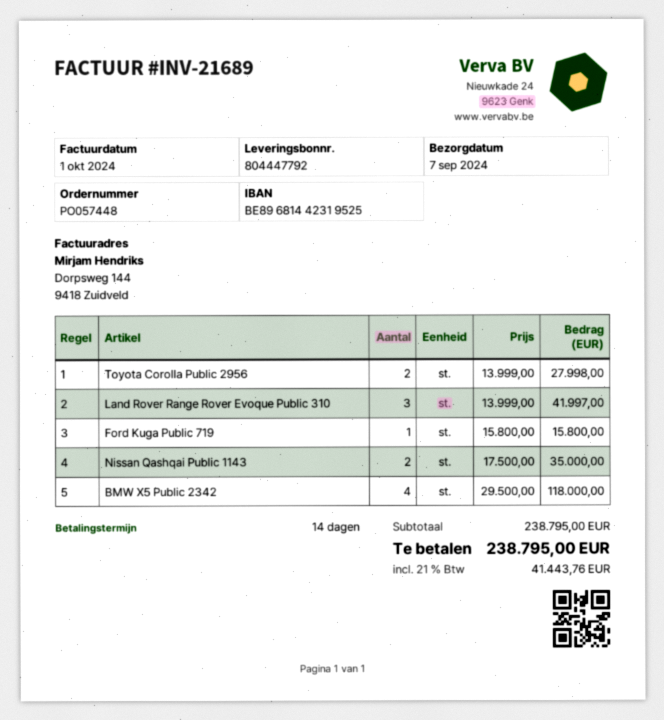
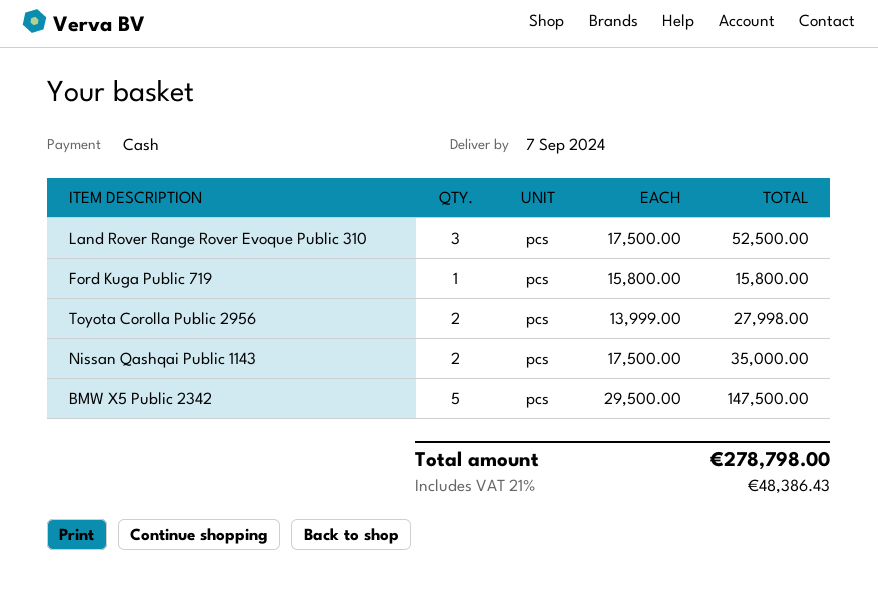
Land Rover Range Rover Evoque Public 310: 3 x 13999.00 = 41997.00 -> 3 x 17500.00 = 52500.00
BMW X5 Public 2342: 4 x 29500.00 = 118000.00 -> 5 x 29500.00 = 147500.00
tax: 21% = 41443.76 -> 21% = 48386.43
total: 238795.00 -> 278798.00

